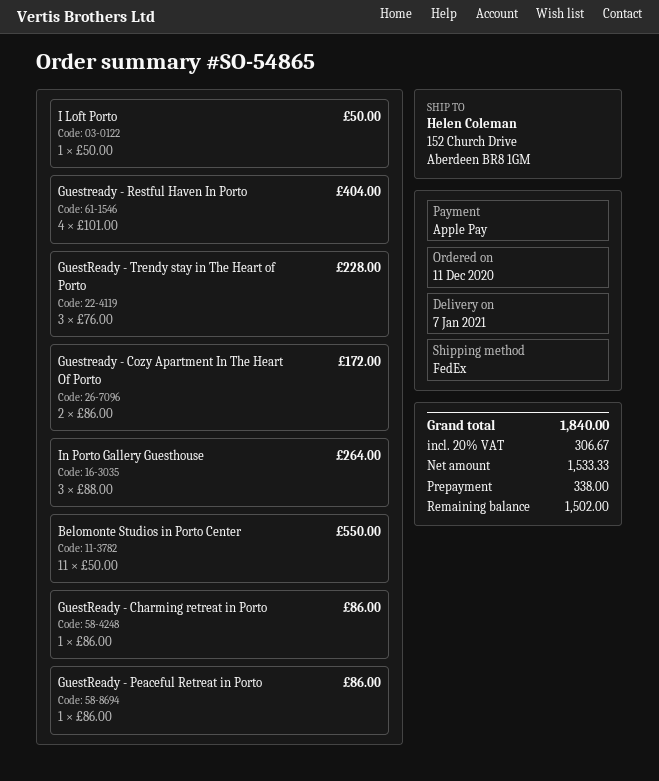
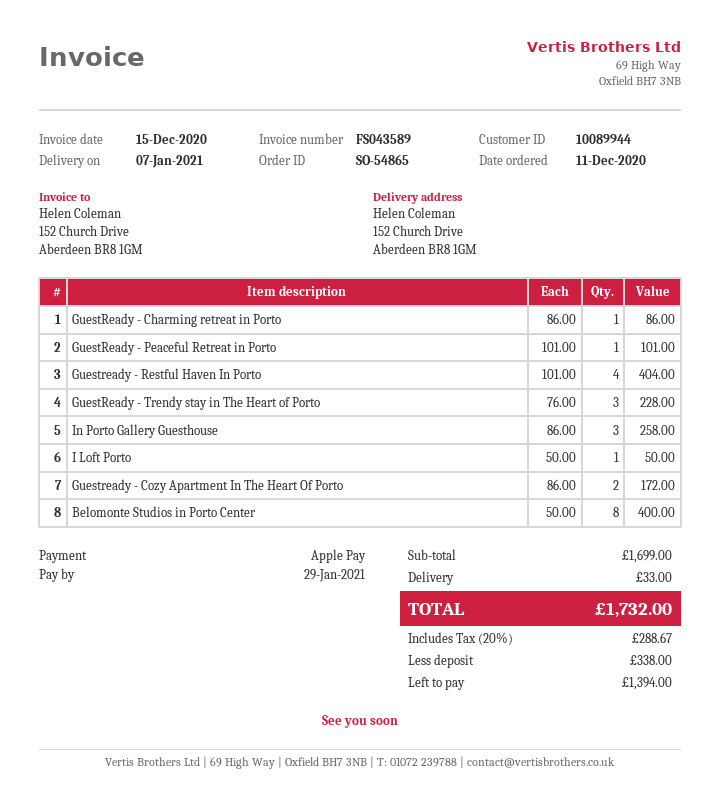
In Porto Gallery Guesthouse: 3 x 88.00 = 264.00 -> 3 x 86.00 = 258.00
Belomonte Studios in Porto Center: 11 x 50.00 = 550.00 -> 8 x 50.00 = 400.00
GuestReady - Peaceful Retreat in Porto: 1 x 86.00 = 86.00 -> 1 x 101.00 = 101.00
shipping: none -> 33.00
tax: 20% = 306.67 -> 20% = 288.67
total: 1840.00 -> 1732.00
balance: 1502.00 -> 1394.00

